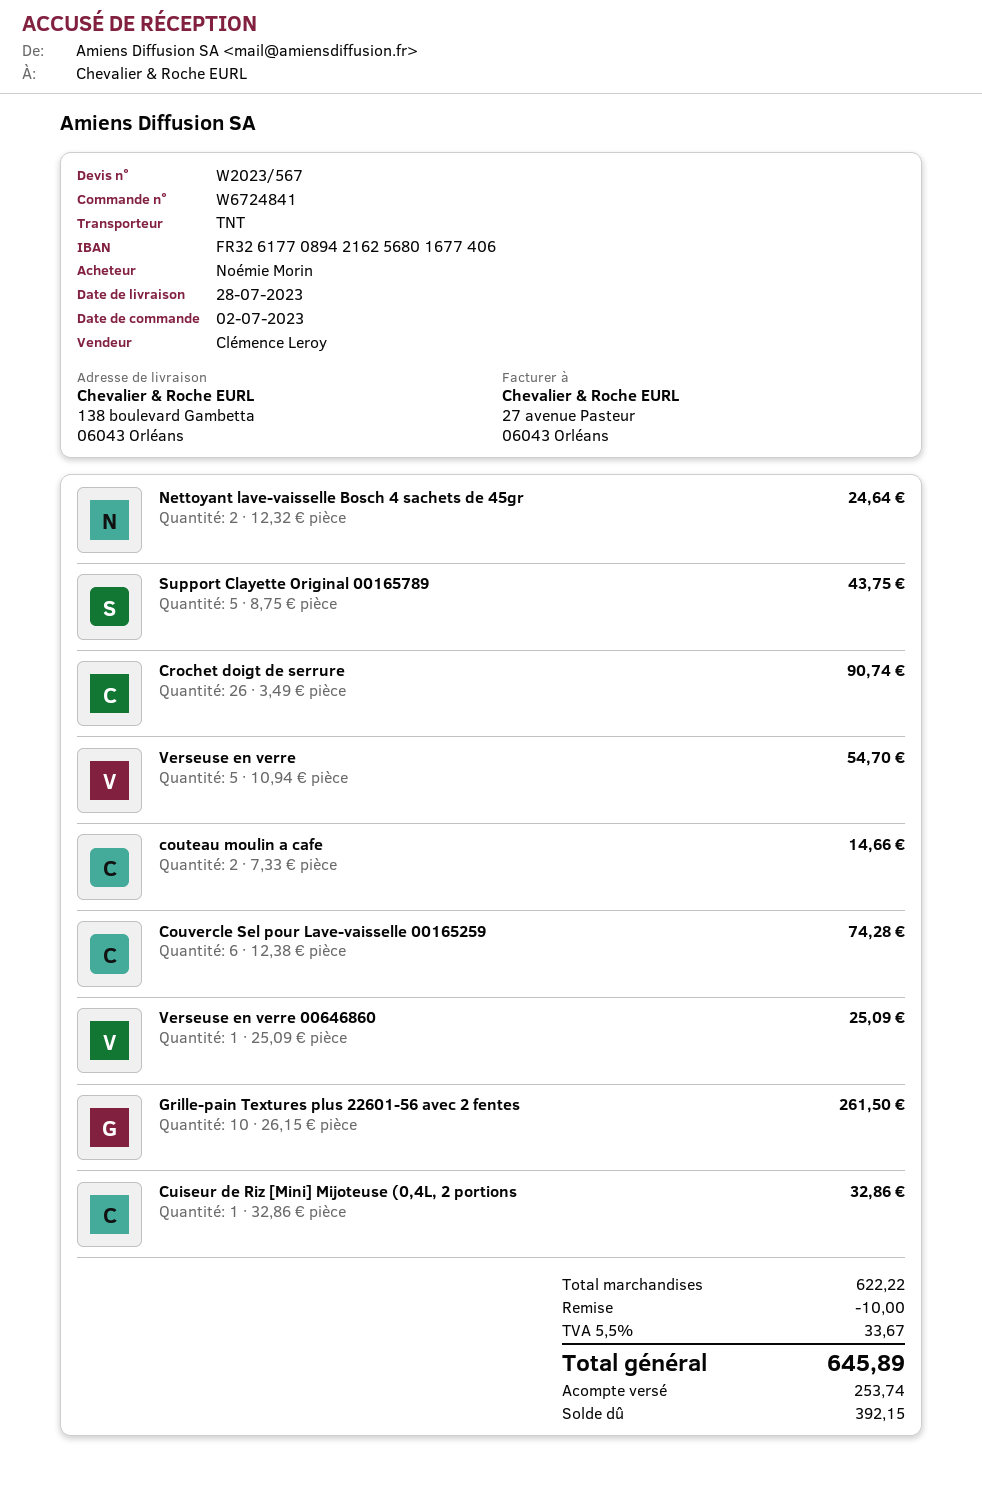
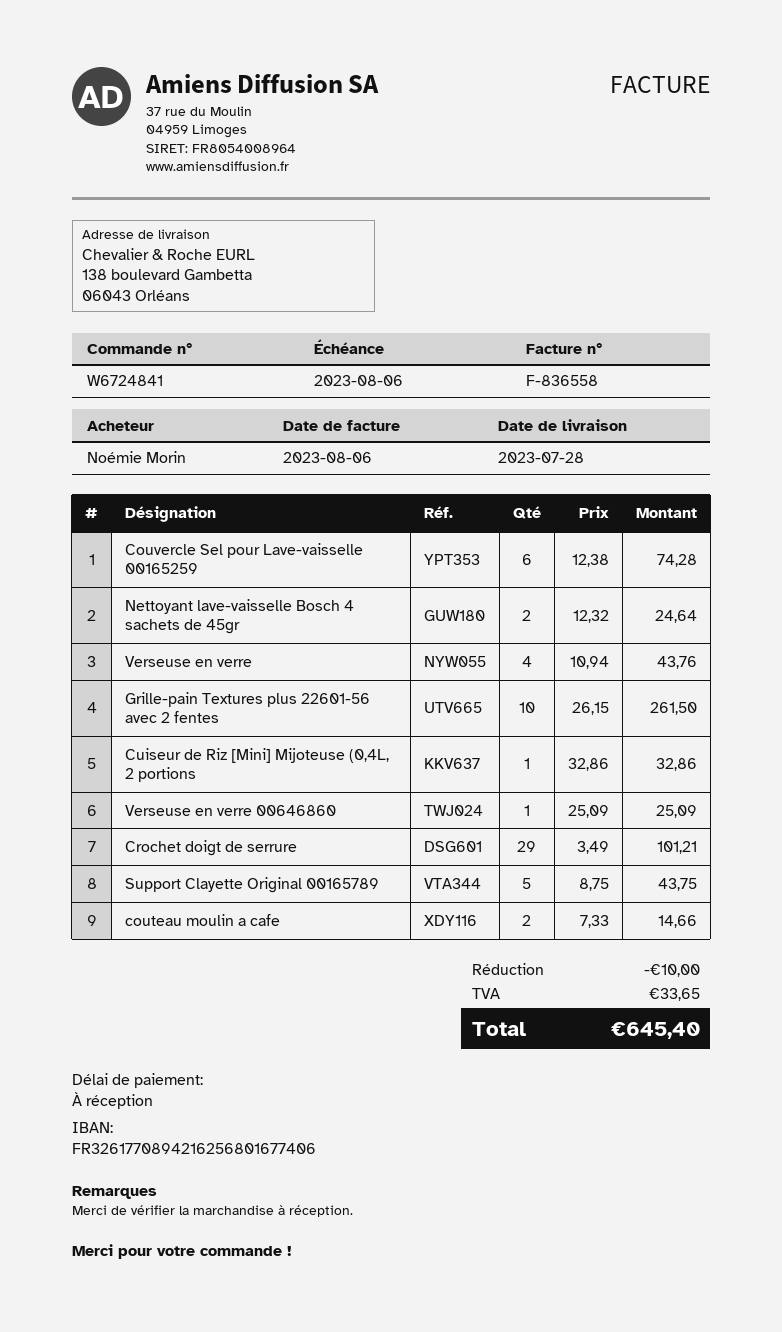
Crochet doigt de serrure: 26 x 3.49 = 90.74 -> 29 x 3.49 = 101.21
Verseuse en verre: 5 x 10.94 = 54.70 -> 4 x 10.94 = 43.76
tax: 33.67 -> 33.65
total: 645.89 -> 645.40

